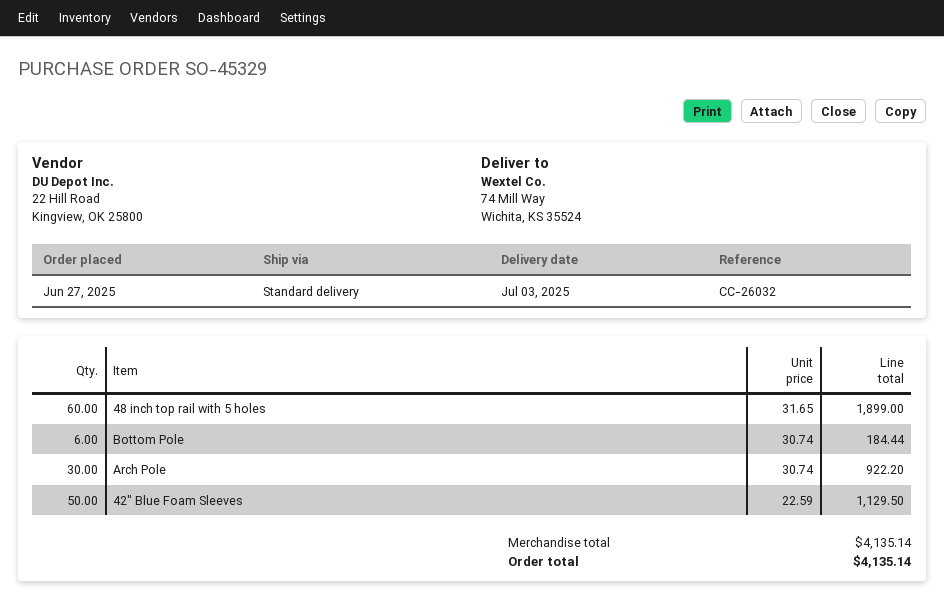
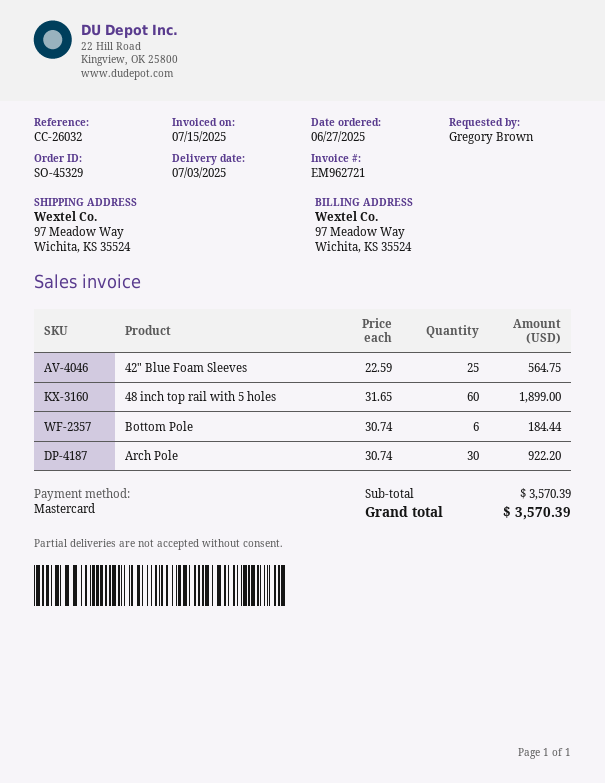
ship to: 74 Mill Way, Wichita, KS 35524 -> 97 Meadow Way, Wichita, KS 35524
42" Blue Foam Sleeves: 50 x 22.59 = 1129.50 -> 25 x 22.59 = 564.75
subtotal: 4135.14 -> 3570.39
total: 4135.14 -> 3570.39

